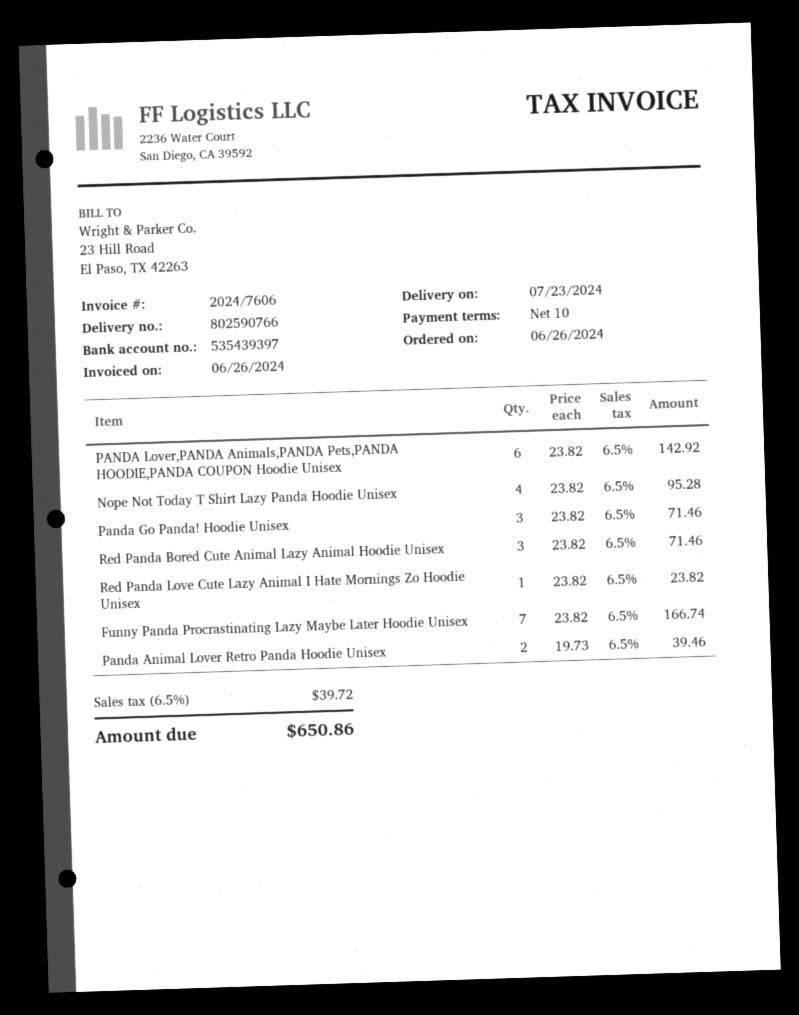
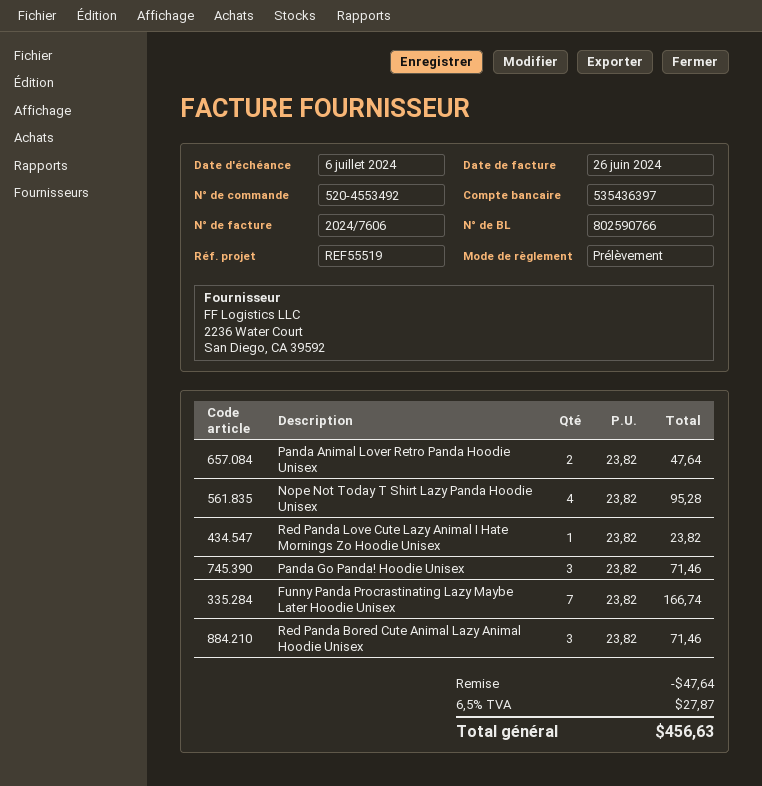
bank account: 535439397 -> 535436397
PANDA Lover,PANDA Animals,PANDA Pets,PANDA HOODIE,PANDA COUPON Hoodie Unisex: 6 x 23.82 = 142.92 -> none
Panda Animal Lover Retro Panda Hoodie Unisex: 2 x 19.73 = 39.46 -> 2 x 23.82 = 47.64
discount: none -> 47.64
tax: 6.5% = 39.72 -> 6.5% = 27.87
total: 650.86 -> 456.63

